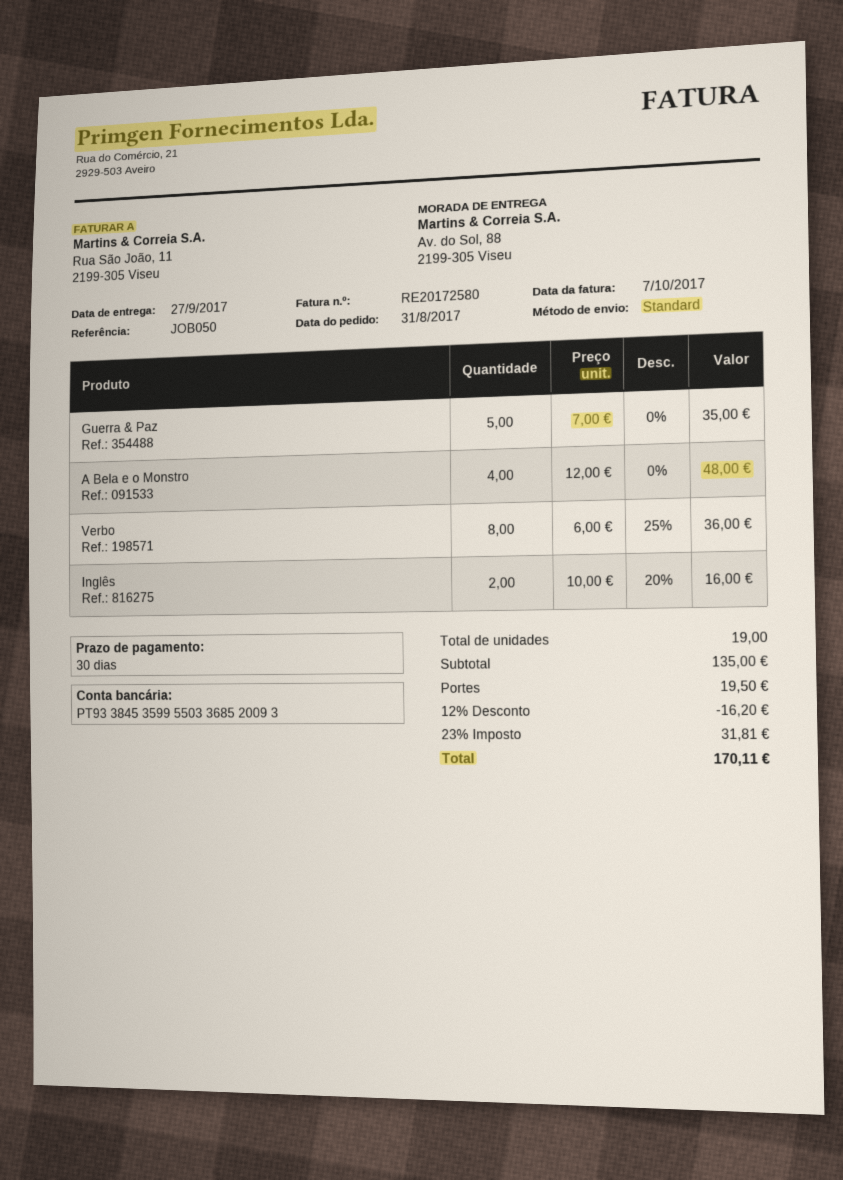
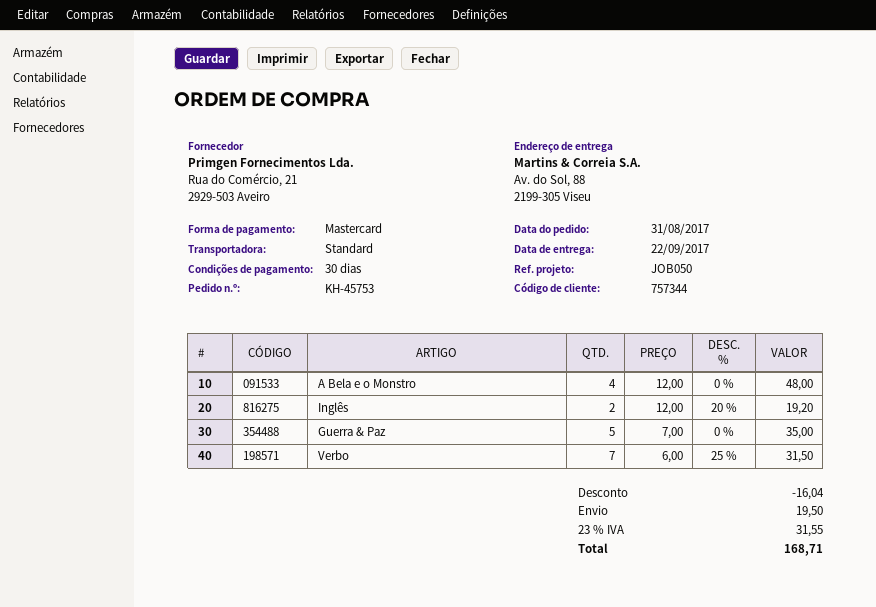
delivery date: 2017-09-27 -> 2017-09-22
Verbo: 8 x 6.00 - 25% = 36.00 -> 7 x 6.00 - 25% = 31.50
Inglês: 2 x 10.00 - 20% = 16.00 -> 2 x 12.00 - 20% = 19.20
discount: 16.20 -> 16.04
tax: 23% = 31.81 -> 23% = 31.55
total: 170.11 -> 168.71

